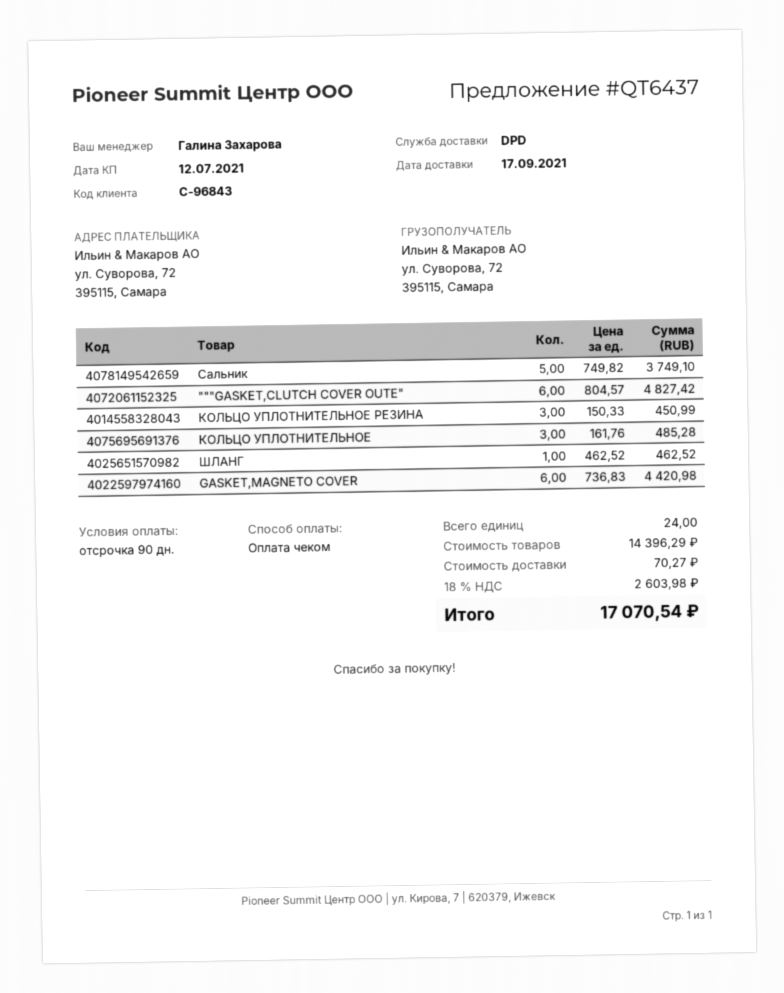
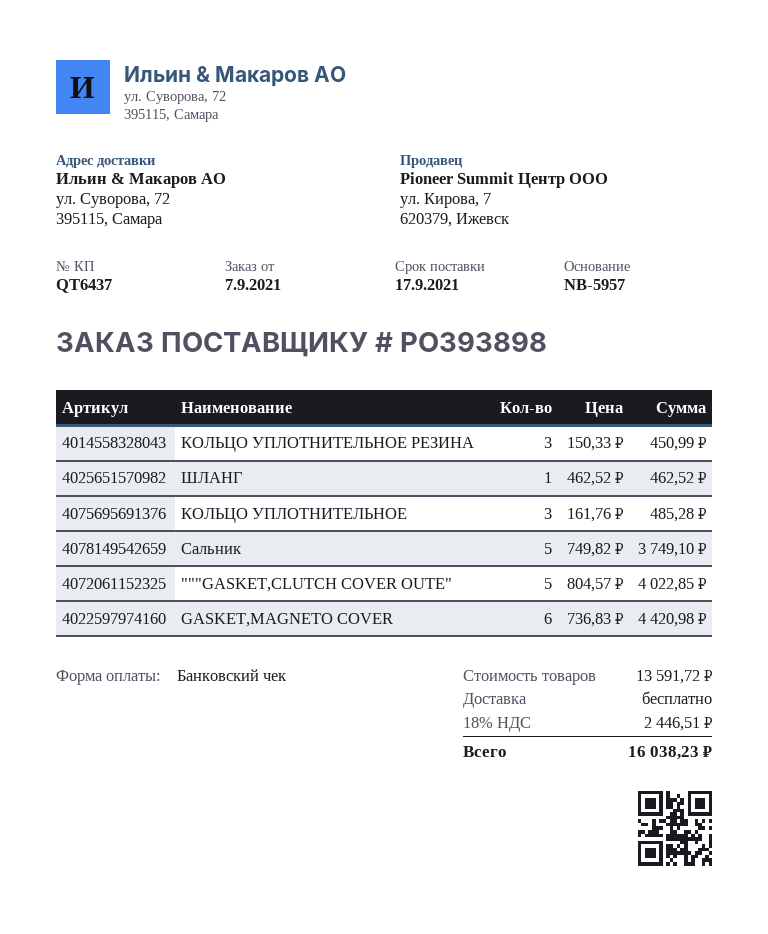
"""GASKET,CLUTCH COVER OUTE": 6 x 804.57 = 4827.42 -> 5 x 804.57 = 4022.85
subtotal: 14396.29 -> 13591.72
shipping: 70.27 -> 0.00
tax: 18% = 2603.98 -> 18% = 2446.51
total: 17070.54 -> 16038.23

